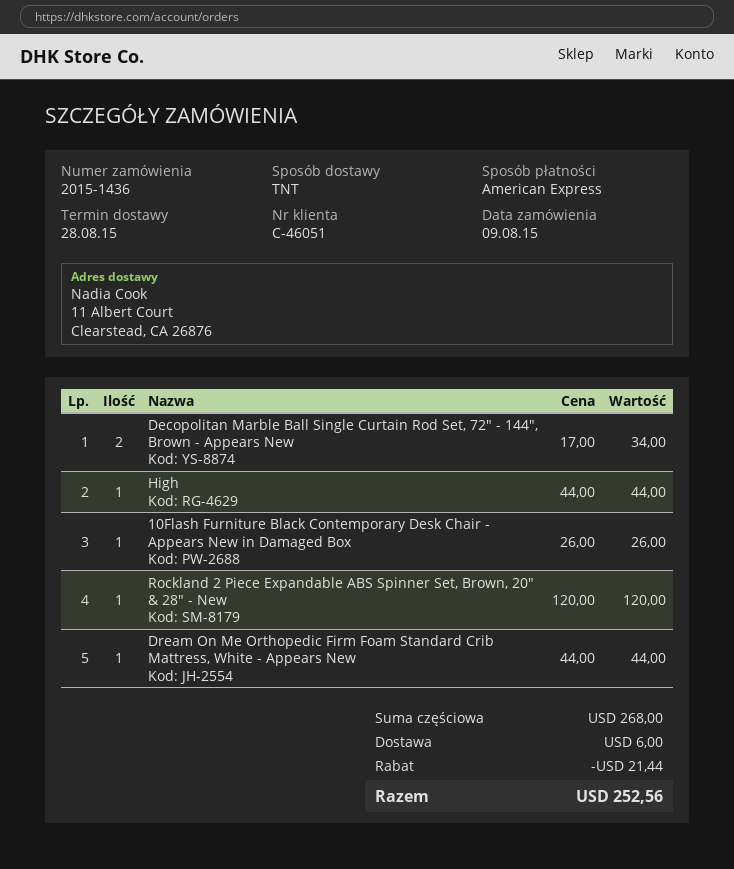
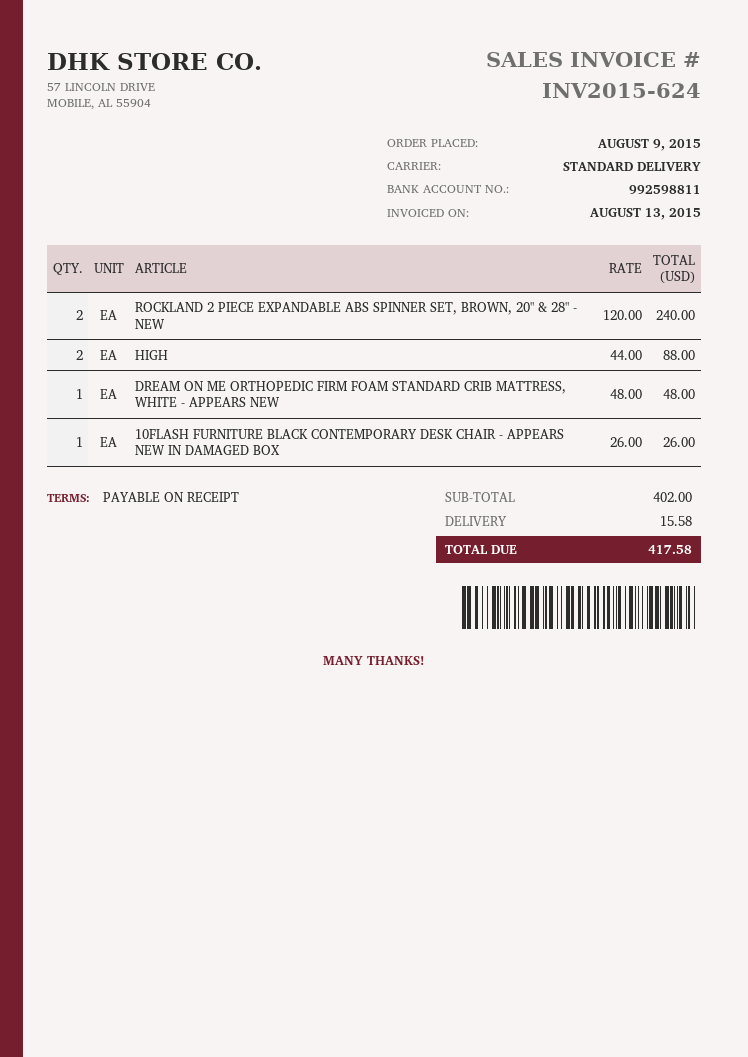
shipping method: TNT -> standard
Decopolitan Marble Ball Single Curtain Rod Set, 72" - 144", Brown - Appears New: 2 x 17.00 = 34.00 -> none
High: 1 x 44.00 = 44.00 -> 2 x 44.00 = 88.00
Rockland 2 Piece Expandable ABS Spinner Set, Brown, 20" & 28" - New: 1 x 120.00 = 120.00 -> 2 x 120.00 = 240.00
Dream On Me Orthopedic Firm Foam Standard Crib Mattress, White - Appears New: 1 x 44.00 = 44.00 -> 1 x 48.00 = 48.00
subtotal: 268.00 -> 402.00
discount: 21.44 -> none
shipping: 6.00 -> 15.58
total: 252.56 -> 417.58

